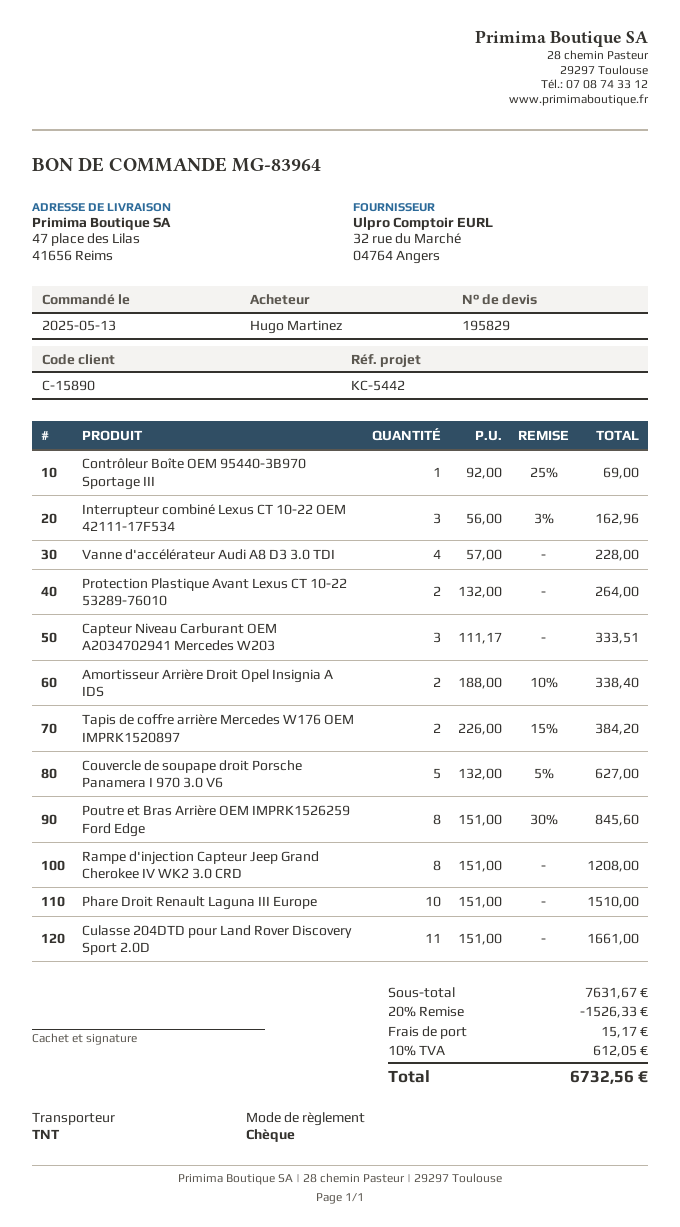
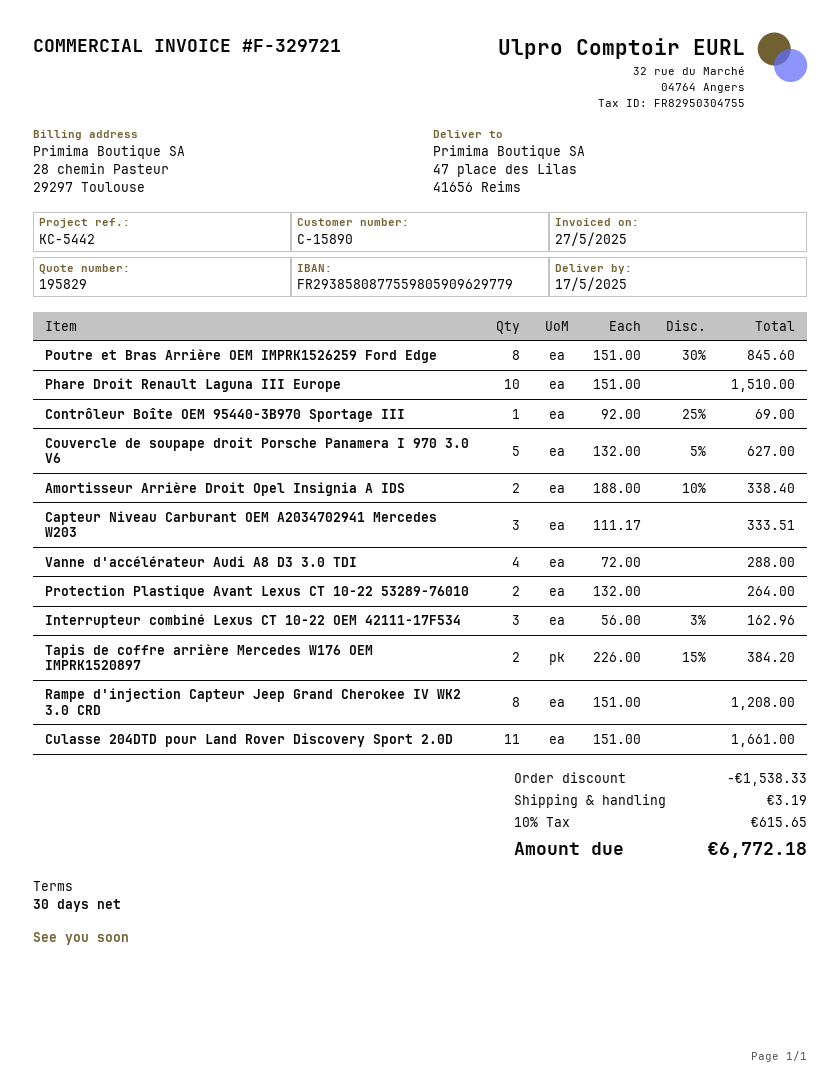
Vanne d'accélérateur Audi A8 D3 3.0 TDI: 4 x 57.00 = 228.00 -> 4 x 72.00 = 288.00
discount: 1526.33 -> 1538.33
shipping: 15.17 -> 3.19
tax: 10% = 612.05 -> 10% = 615.65
total: 6732.56 -> 6772.18

